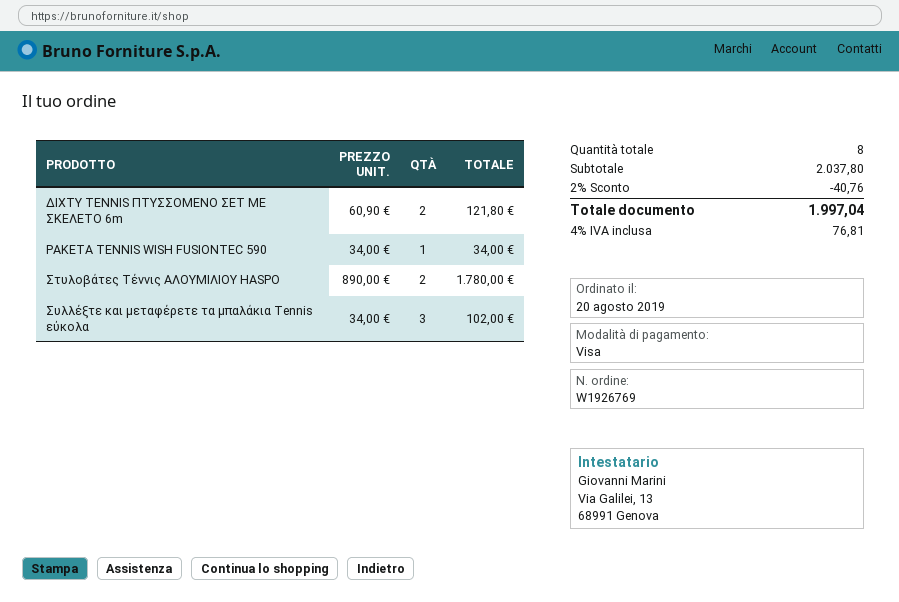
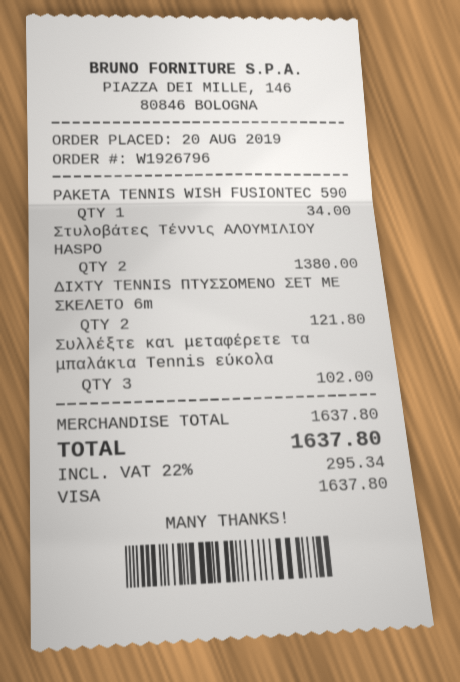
order number: W1926769 -> W1926796
Στυλοβάτες Τέννις ΑΛΟΥΜΙΛΙΟΥ HASPO: 2 for 1780.00 -> 2 for 1380.00
subtotal: 2037.80 -> 1637.80
discount: 2% = 40.76 -> none
tax: 4% = 76.81 -> 22% = 295.34
total: 1997.04 -> 1637.80

